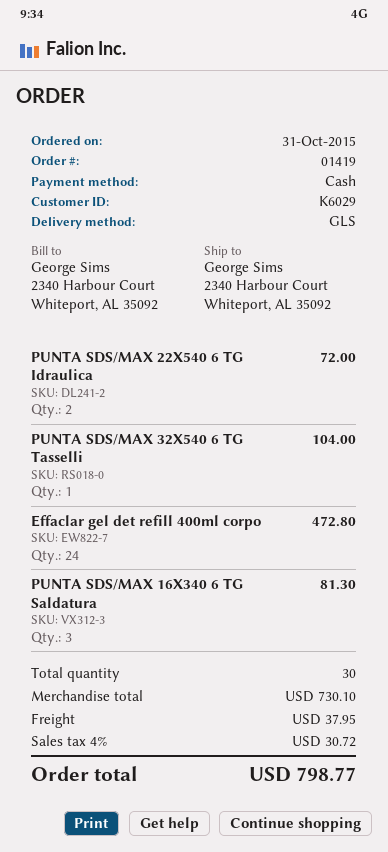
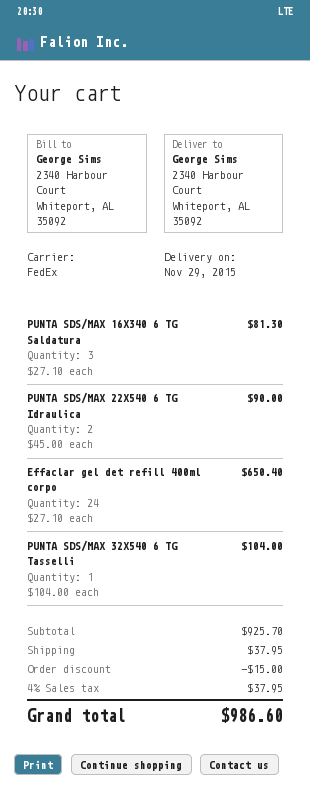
shipping method: GLS -> FedEx
PUNTA SDS/MAX 22X540 6 TG Idraulica: 2 for 72.00 -> 2 for 90.00
Effaclar gel det refill 400ml corpo: 24 for 472.80 -> 24 for 650.40
subtotal: 730.10 -> 925.70
discount: none -> 15.00
tax: 4% = 30.72 -> 4% = 37.95
total: 798.77 -> 986.60

